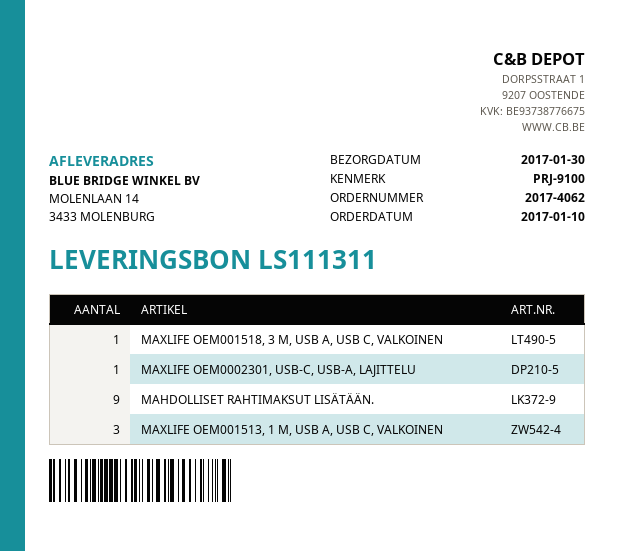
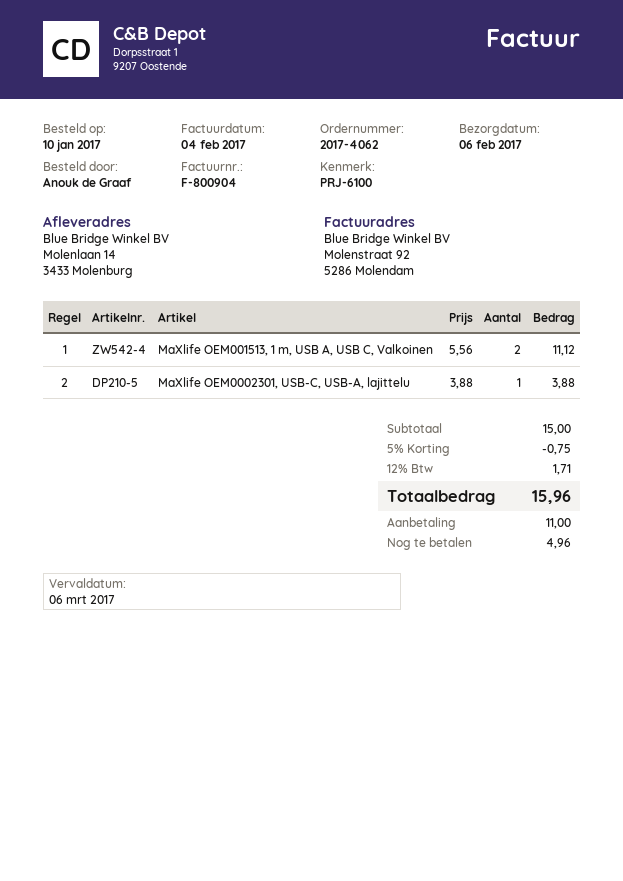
delivery date: 2017-01-30 -> 2017-02-06
reference: PRJ-9100 -> PRJ-6100
MAXLIFE OEM001518, 3 M, USB A, USB C, VALKOINEN: 1 -> none
MAHDOLLISET RAHTIMAKSUT LISÄTÄÄN.: 9 -> none
MAXLIFE OEM001513, 1 M, USB A, USB C, VALKOINEN: 3 -> 2

